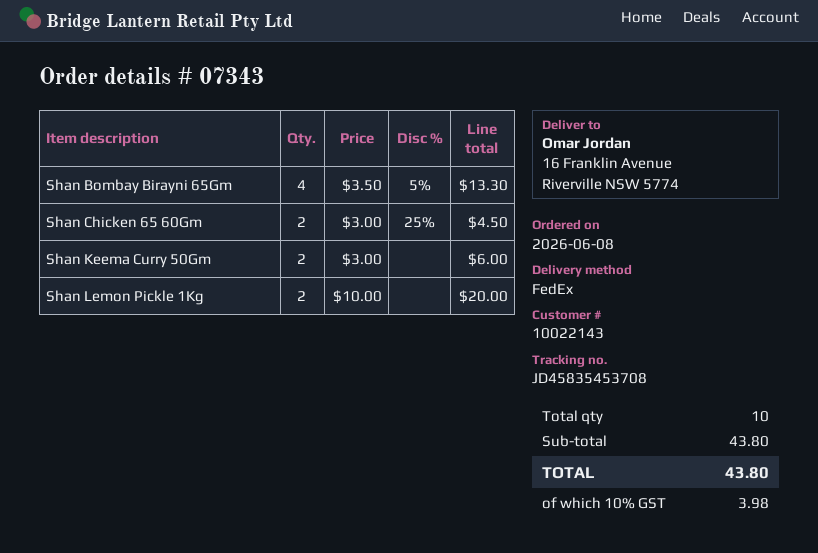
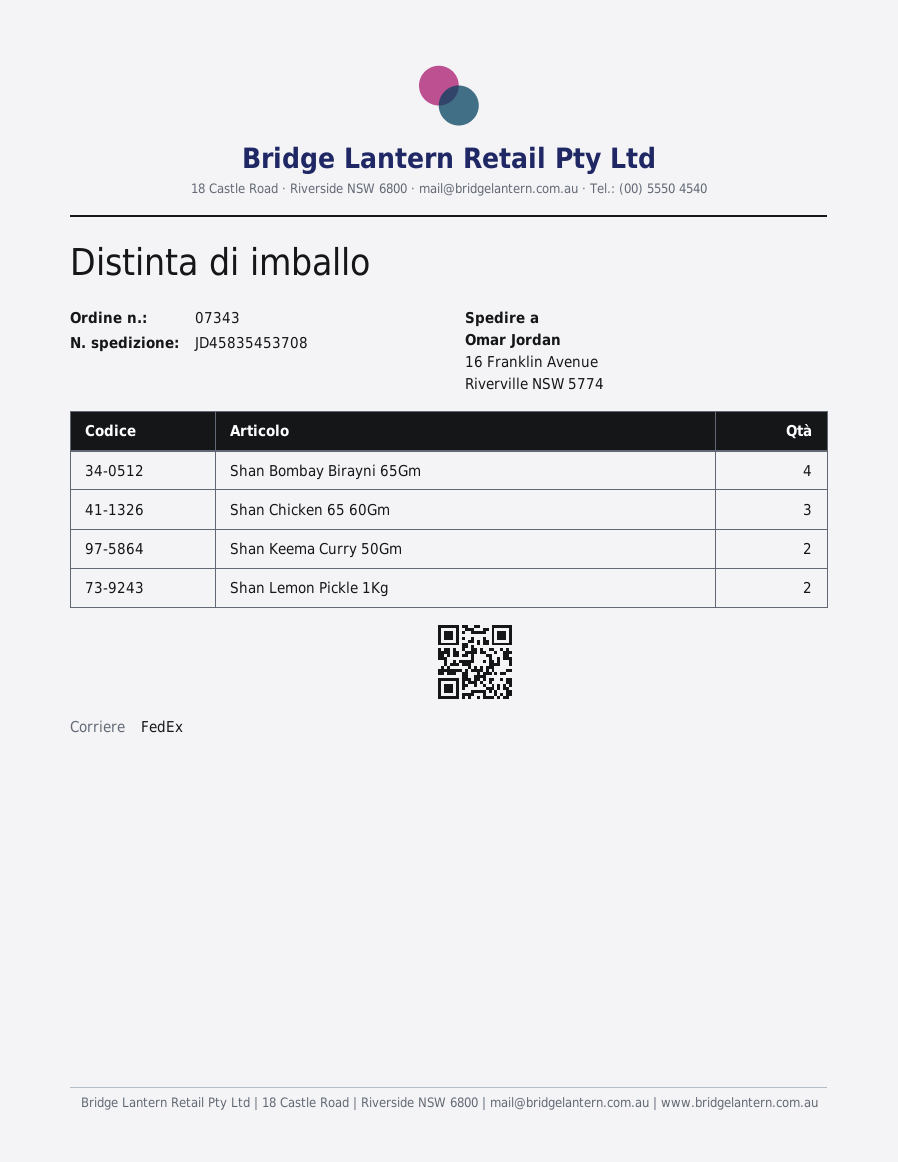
Shan Chicken 65 60Gm: 2 -> 3

